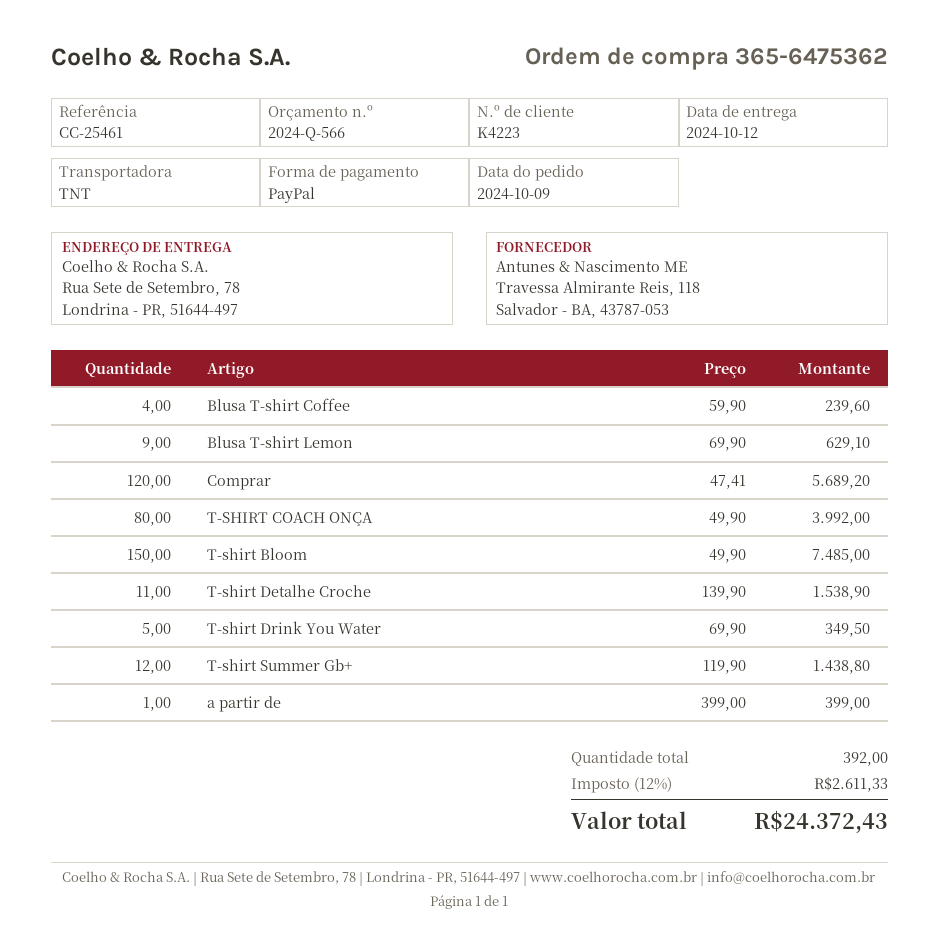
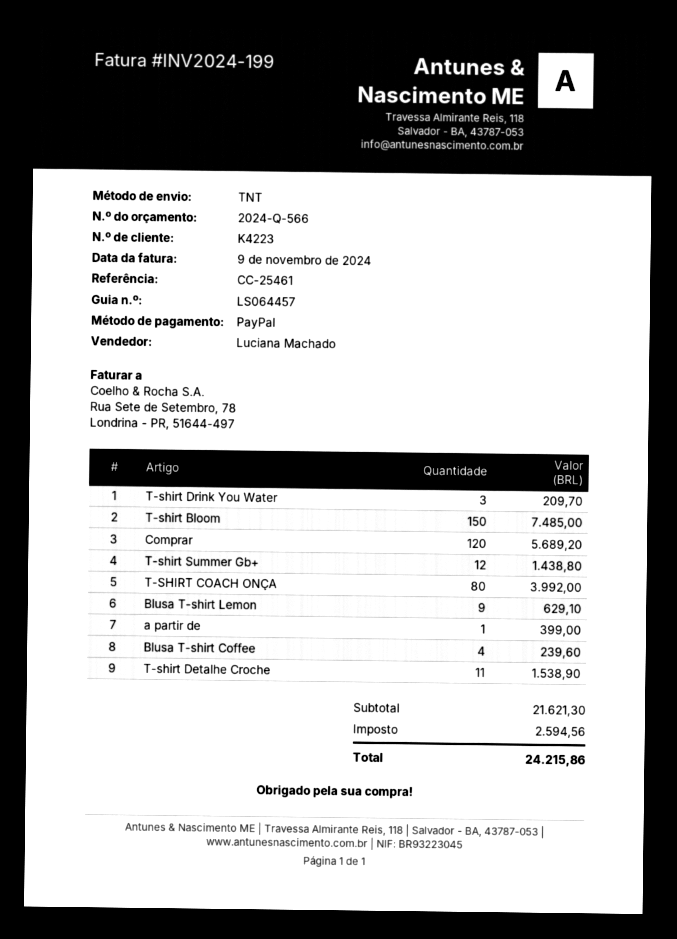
T-shirt Drink You Water: 5 for 349.50 -> 3 for 209.70
tax: 2611.33 -> 2594.56
total: 24372.43 -> 24215.86

